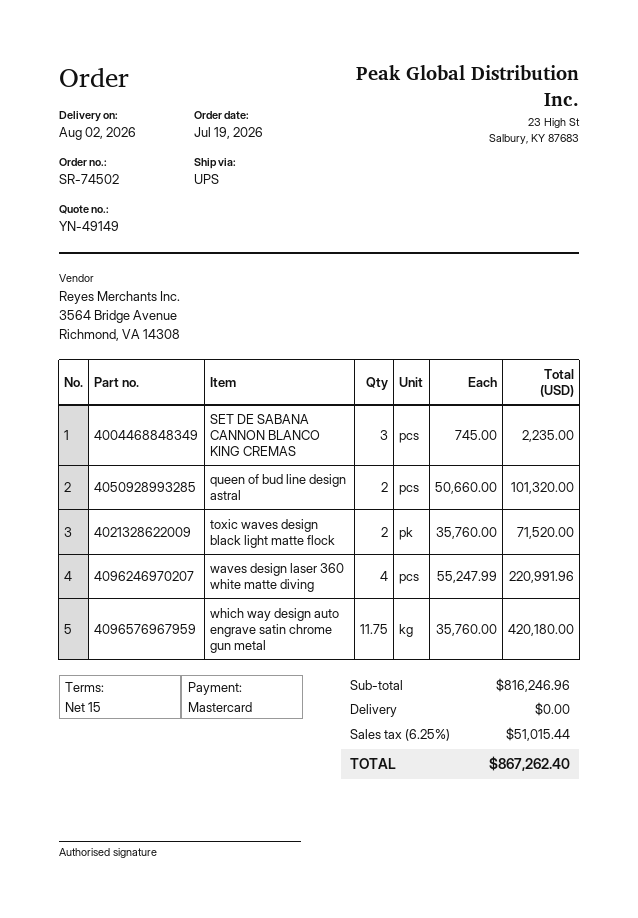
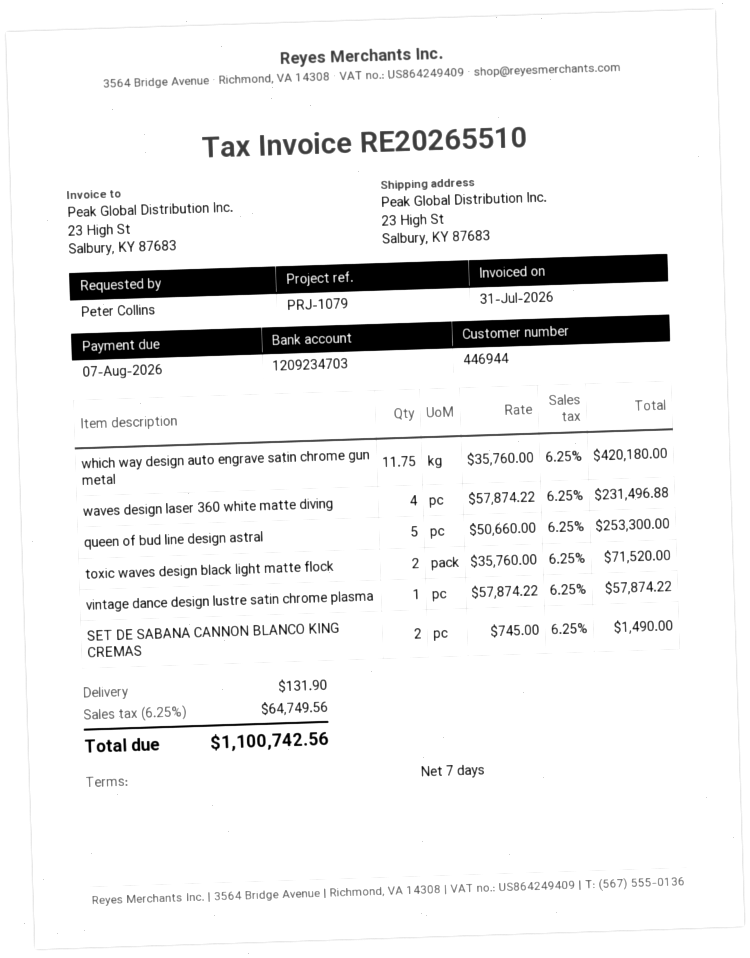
payment terms: 15 days -> 7 days
SET DE SABANA CANNON BLANCO KING CREMAS: 3 x 745.00 = 2235.00 -> 2 x 745.00 = 1490.00
queen of bud line design astral: 2 x 50660.00 = 101320.00 -> 5 x 50660.00 = 253300.00
waves design laser 360 white matte diving: 4 x 55247.99 = 220991.96 -> 4 x 57874.22 = 231496.88
vintage dance design lustre satin chrome plasma: none -> 1 x 57874.22 = 57874.22
shipping: 0.00 -> 131.90
tax: 6.25% = 51015.44 -> 6.25% = 64749.56
total: 867262.40 -> 1100742.56

